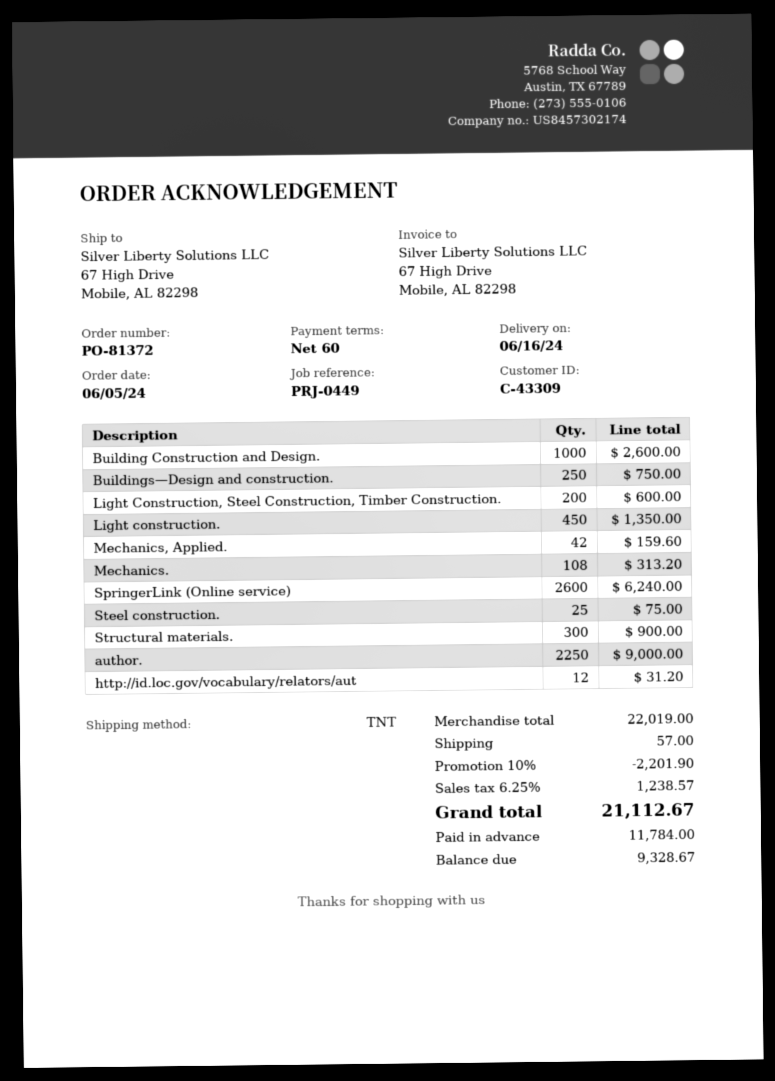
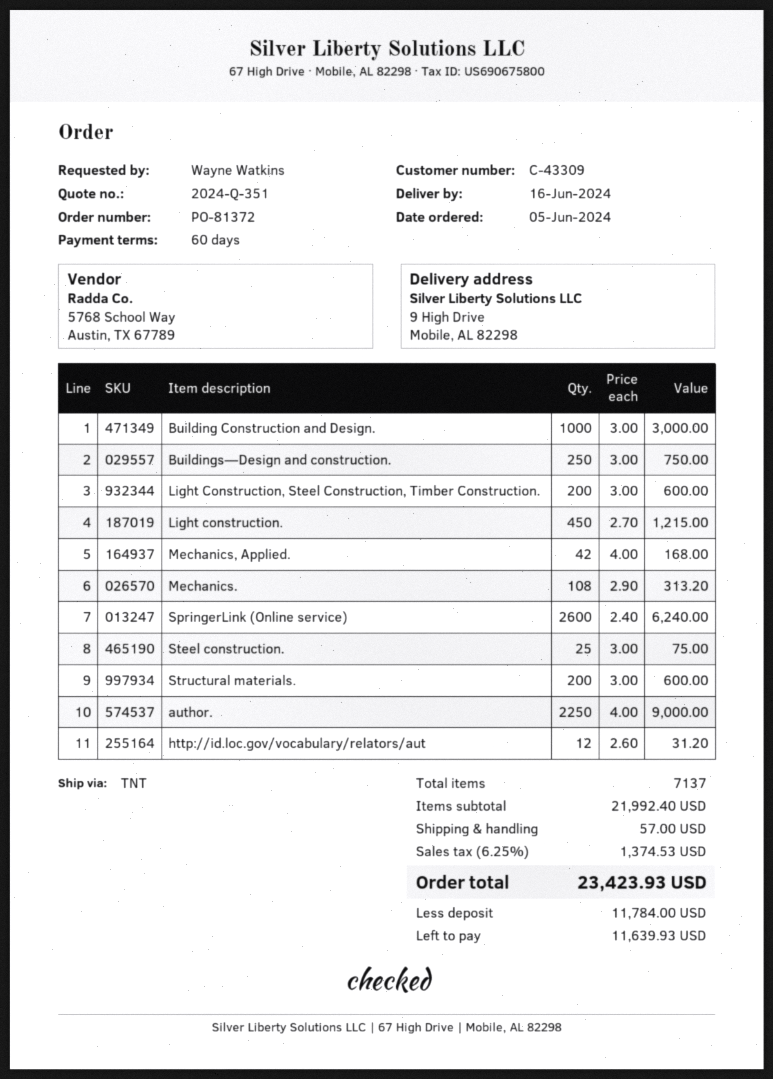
ship to: 67 High Drive, Mobile, AL 82298 -> 9 High Drive, Mobile, AL 82298
Building Construction and Design.: 1000 for 2600.00 -> 1000 for 3000.00
Light construction.: 450 for 1350.00 -> 450 for 1215.00
Mechanics, Applied.: 42 for 159.60 -> 42 for 168.00
Structural materials.: 300 for 900.00 -> 200 for 600.00
subtotal: 22019.00 -> 21992.40
discount: 10% = 2201.90 -> none
tax: 6.25% = 1238.57 -> 6.25% = 1374.53
total: 21112.67 -> 23423.93
balance: 9328.67 -> 11639.93

